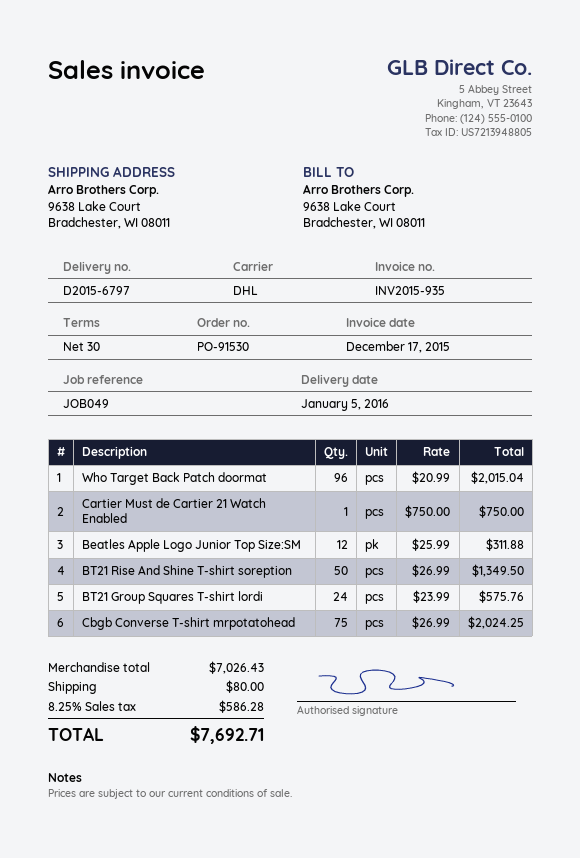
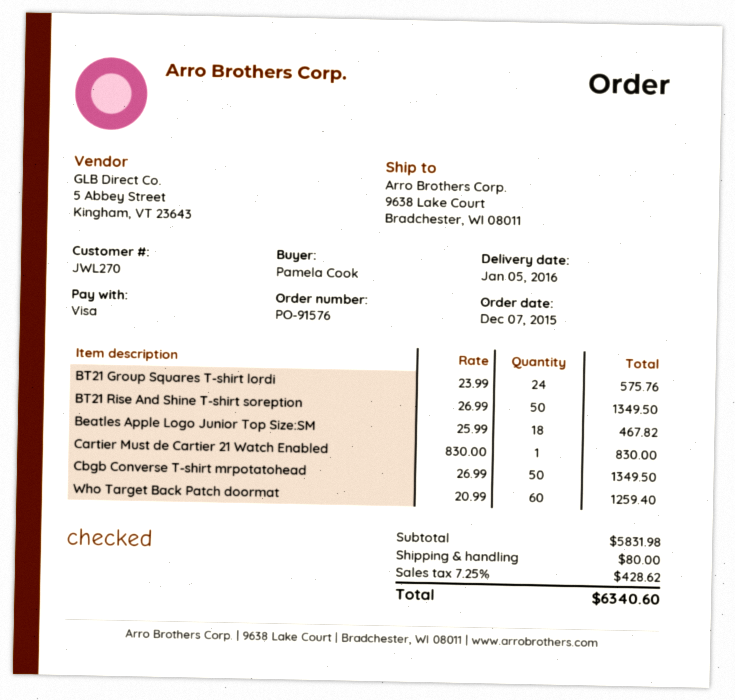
order number: PO-91530 -> PO-91576
Who Target Back Patch doormat: 96 x 20.99 = 2015.04 -> 60 x 20.99 = 1259.40
Cartier Must de Cartier 21 Watch Enabled: 1 x 750.00 = 750.00 -> 1 x 830.00 = 830.00
Beatles Apple Logo Junior Top Size:SM: 12 x 25.99 = 311.88 -> 18 x 25.99 = 467.82
Cbgb Converse T-shirt mrpotatohead: 75 x 26.99 = 2024.25 -> 50 x 26.99 = 1349.50
subtotal: 7026.43 -> 5831.98
tax: 8.25% = 586.28 -> 7.25% = 428.62
total: 7692.71 -> 6340.60

